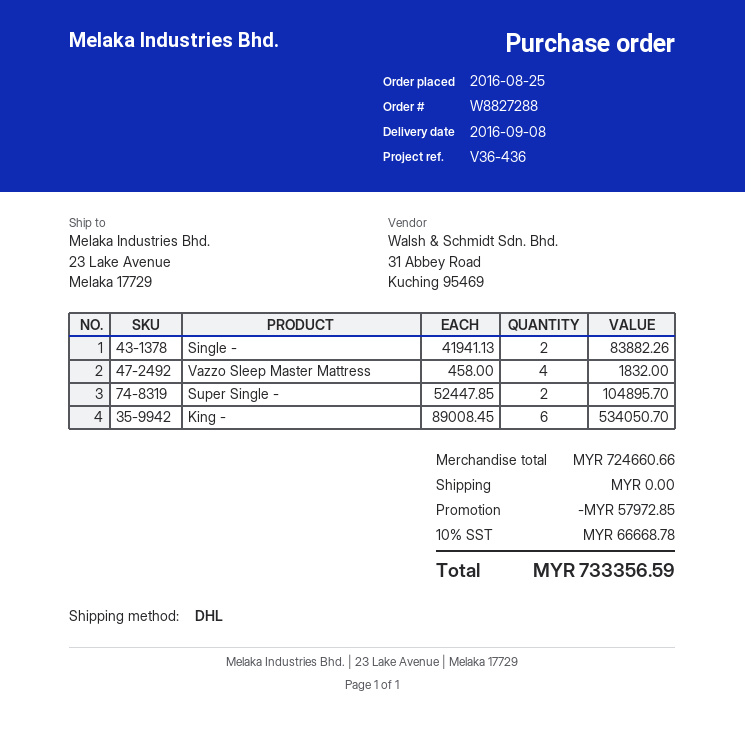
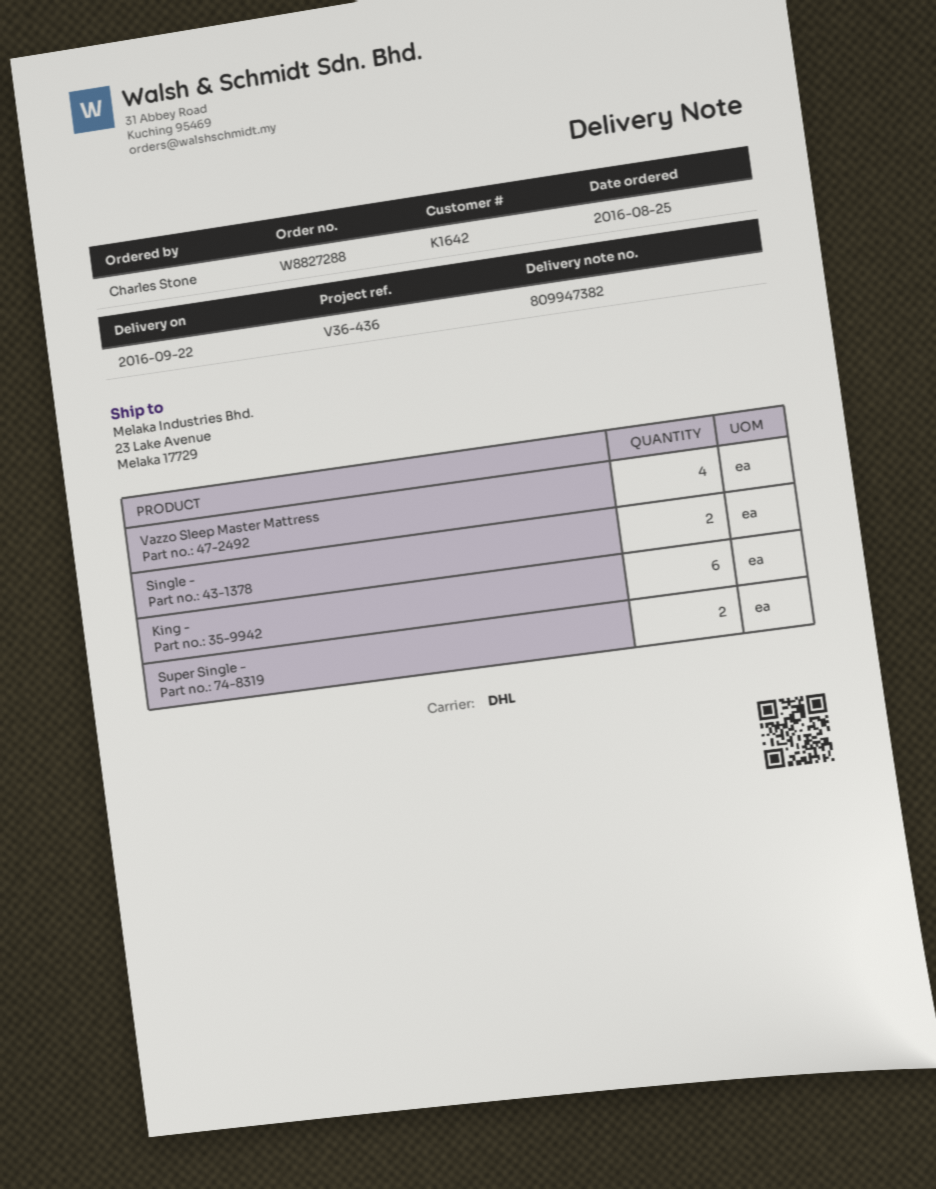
delivery date: 2016-09-08 -> 2016-09-22

